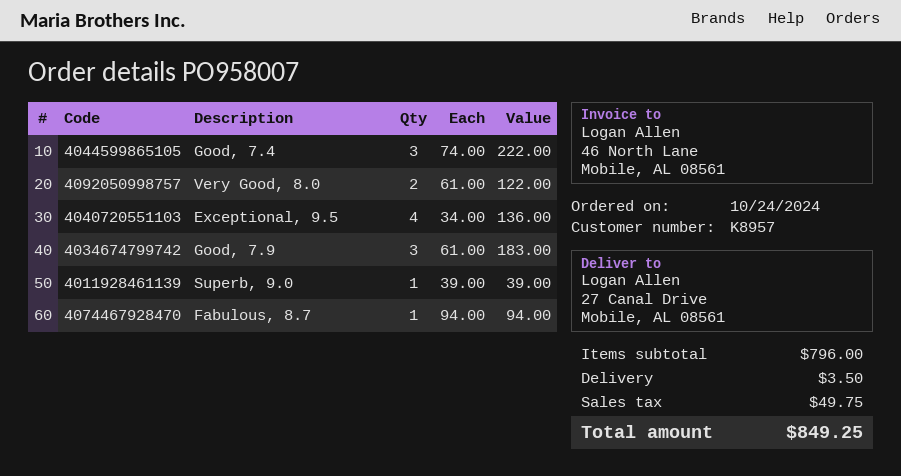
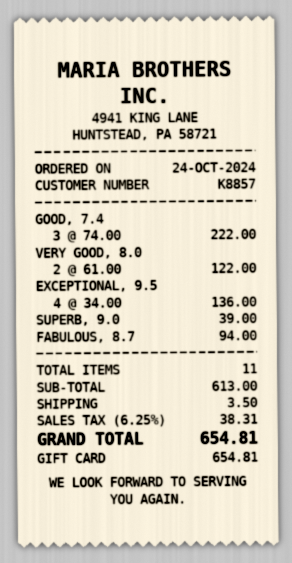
customer number: K8957 -> K8857
Good, 7.9: 3 x 61.00 = 183.00 -> none
subtotal: 796.00 -> 613.00
tax: 49.75 -> 38.31
total: 849.25 -> 654.81

